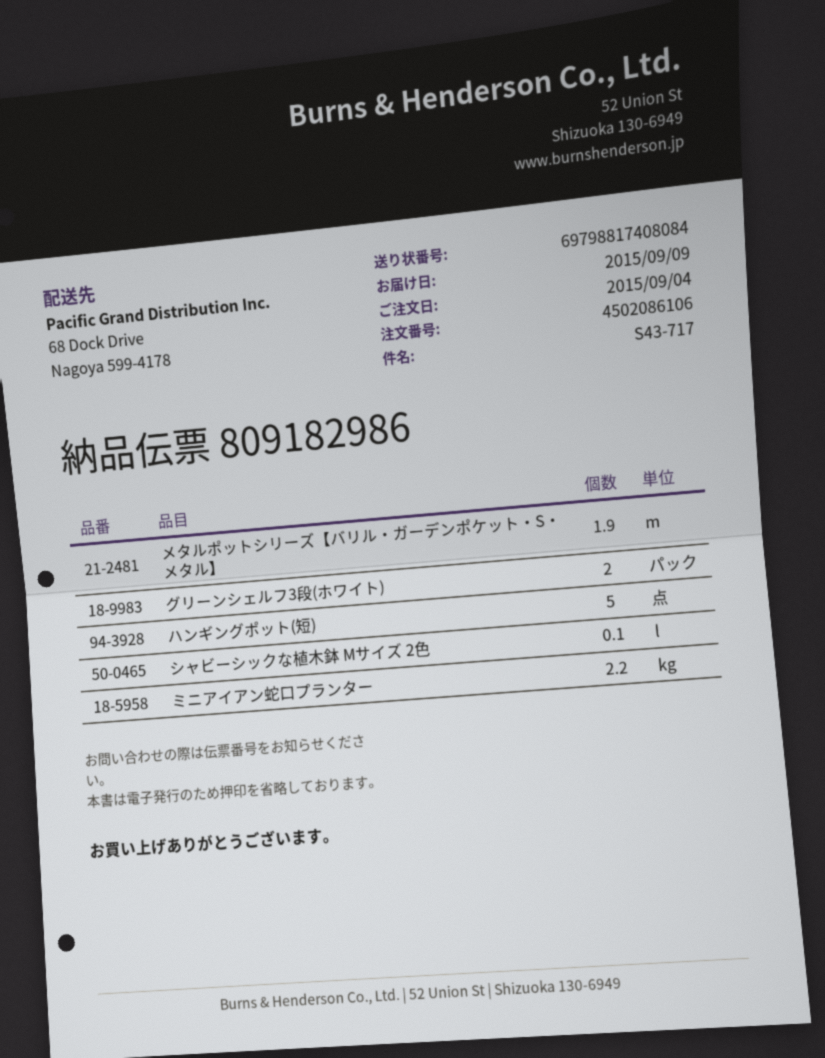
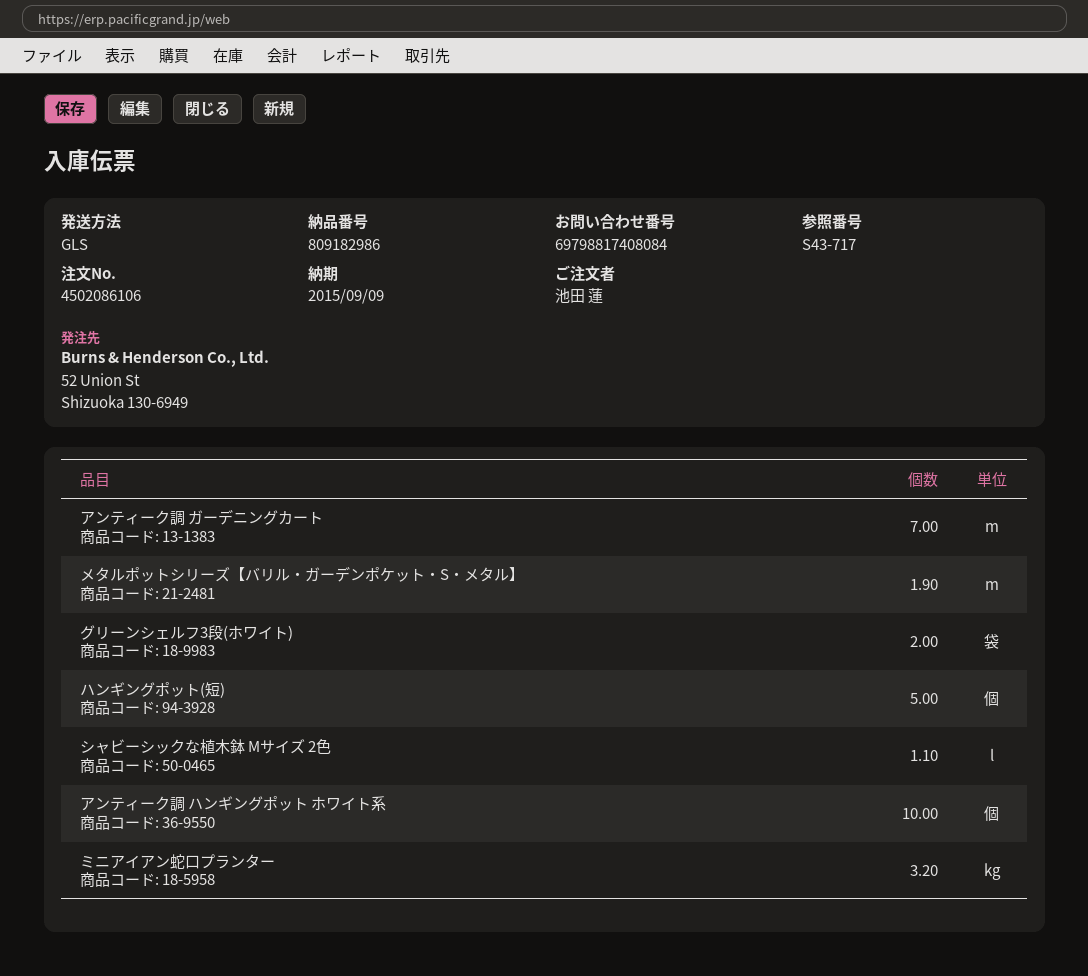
シャビーシックな植木鉢 Mサイズ 2色: 0.1 -> 1.1
ミニアイアン蛇口プランター: 2.2 -> 3.2
アンティーク調 ガーデニングカート: none -> 7
アンティーク調 ハンギングポット ホワイト系: none -> 10

